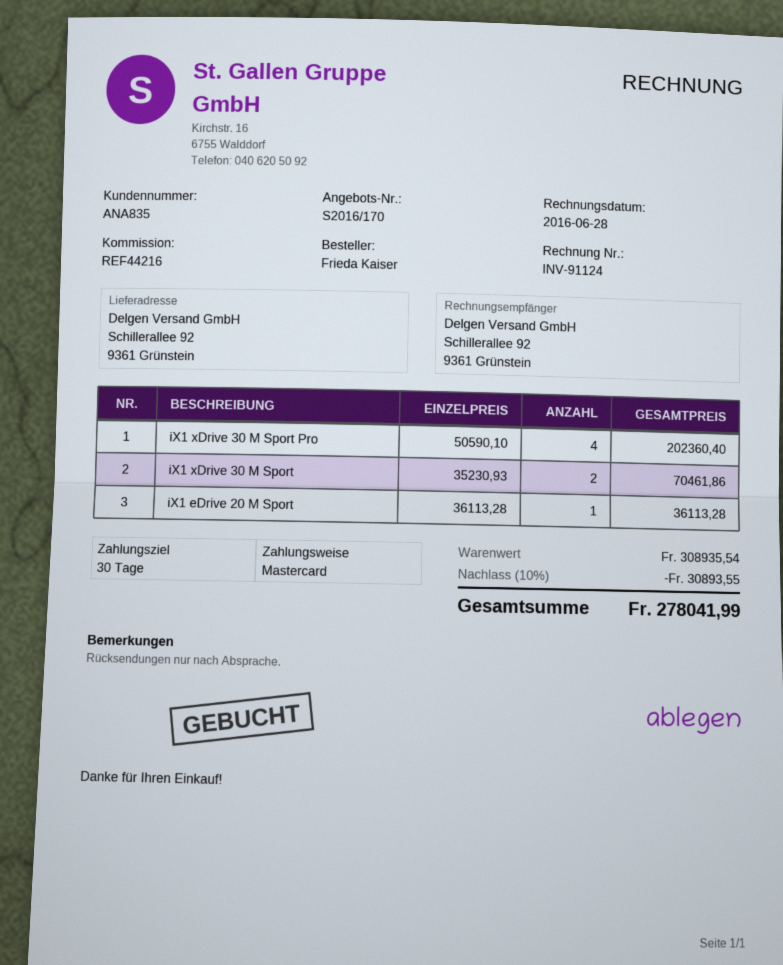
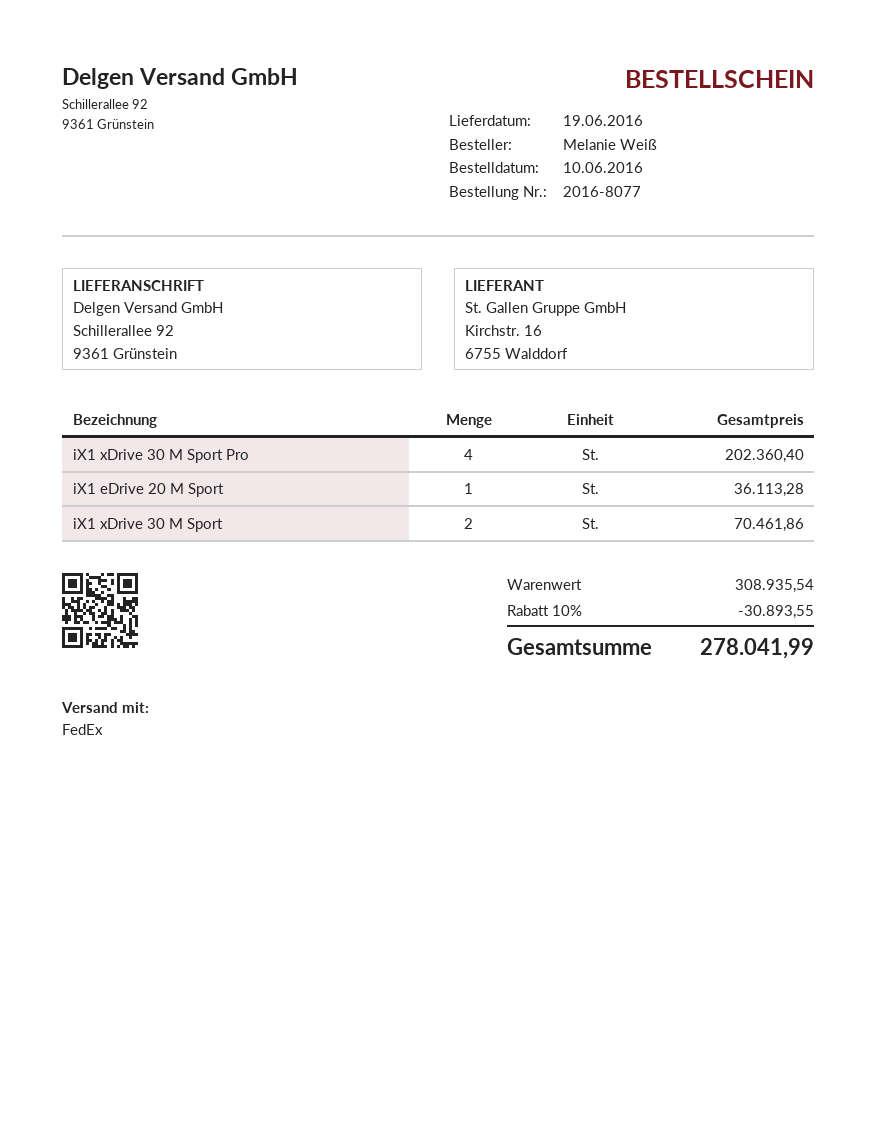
ordered by: Frieda Kaiser -> Melanie Weiß

